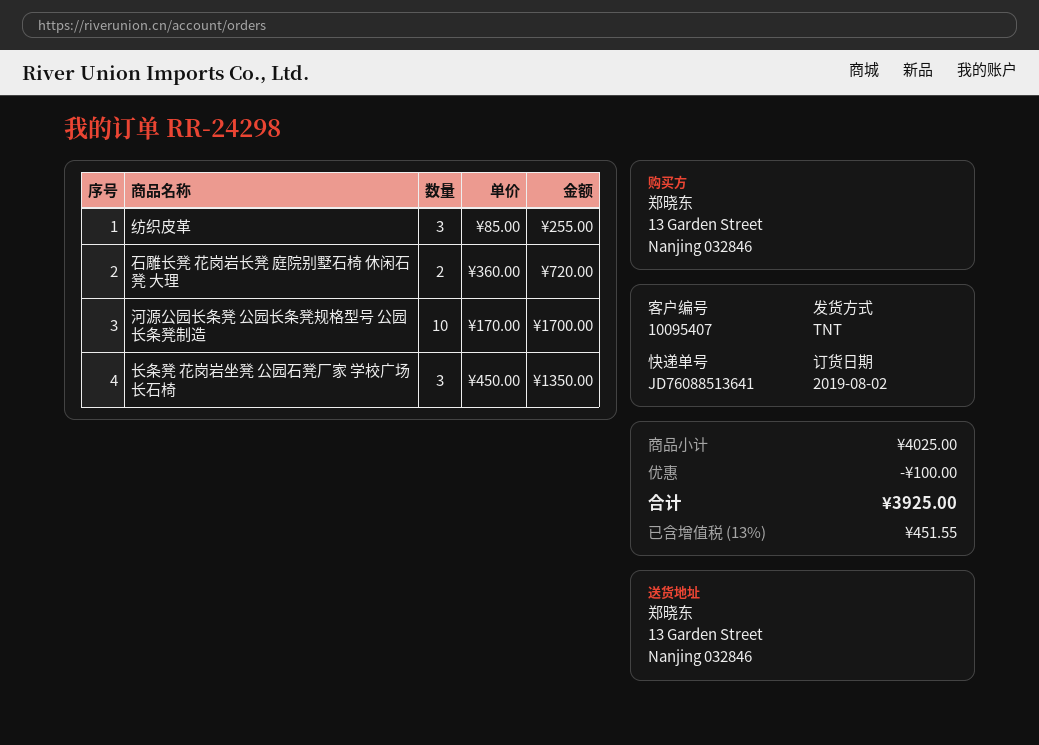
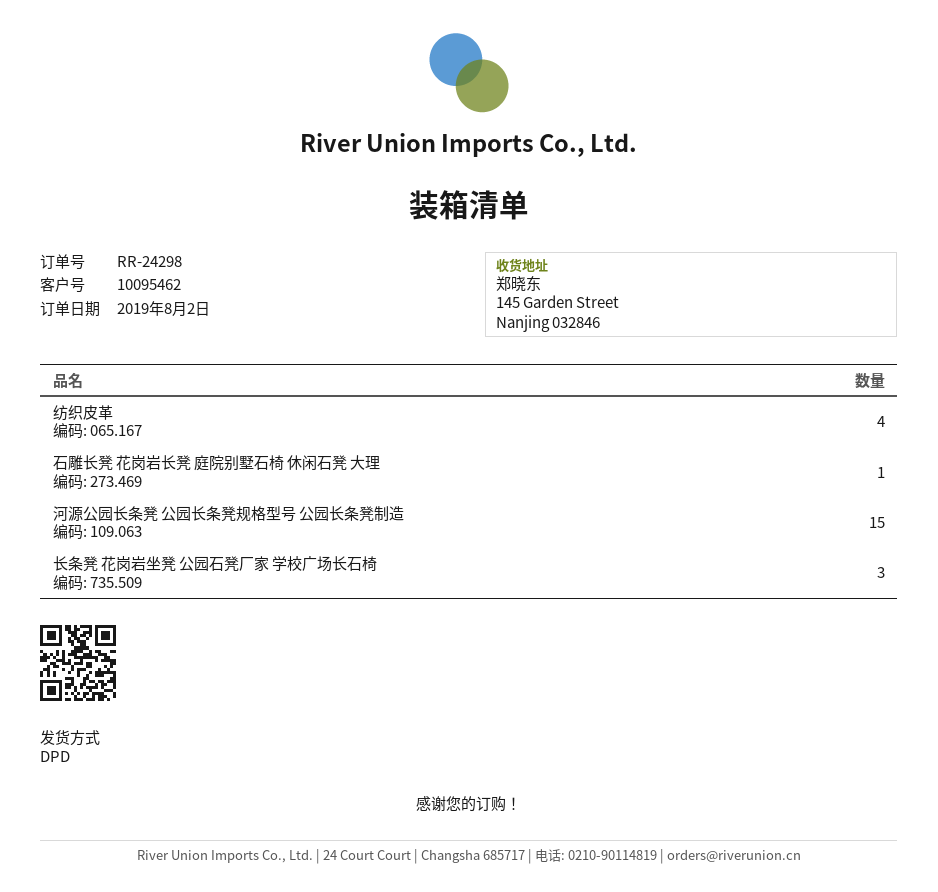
customer number: 10095407 -> 10095462
shipping method: TNT -> DPD
ship to: 13 Garden Street, Nanjing 032846 -> 145 Garden Street, Nanjing 032846
纺织皮革: 3 -> 4
石雕长凳 花岗岩长凳 庭院别墅石椅 休闲石凳 大理: 2 -> 1
河源公园长条凳 公园长条凳规格型号 公园长条凳制造: 10 -> 15

